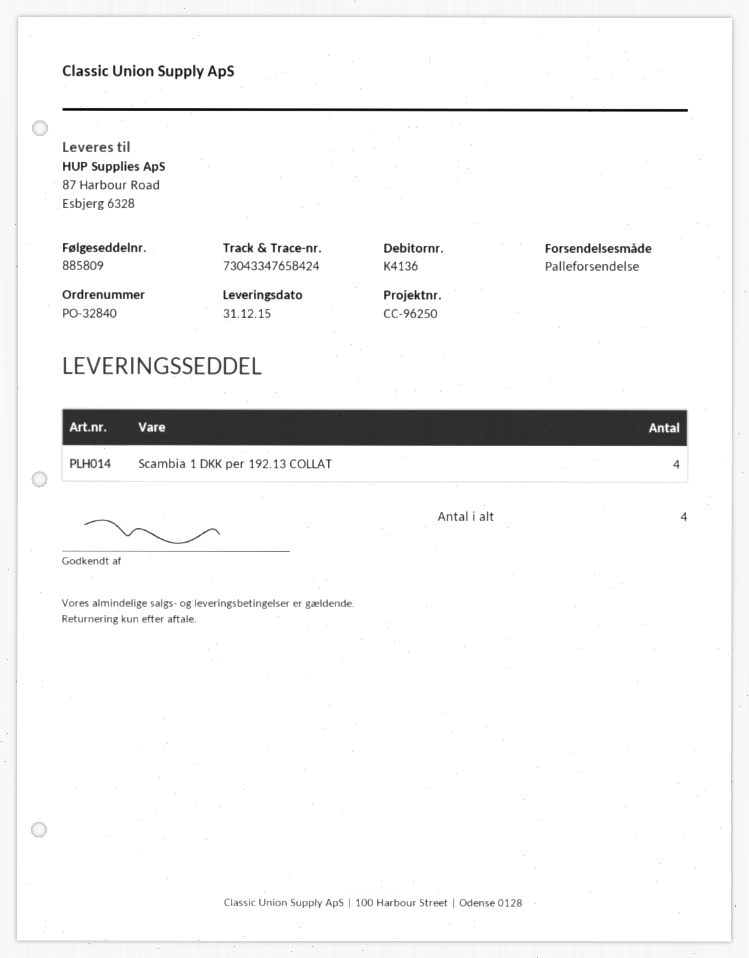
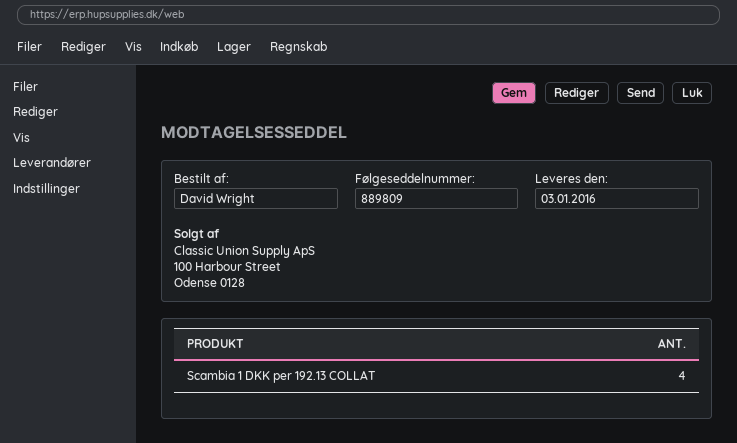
delivery note number: 885809 -> 889809
delivery date: 2015-12-31 -> 2016-01-03

